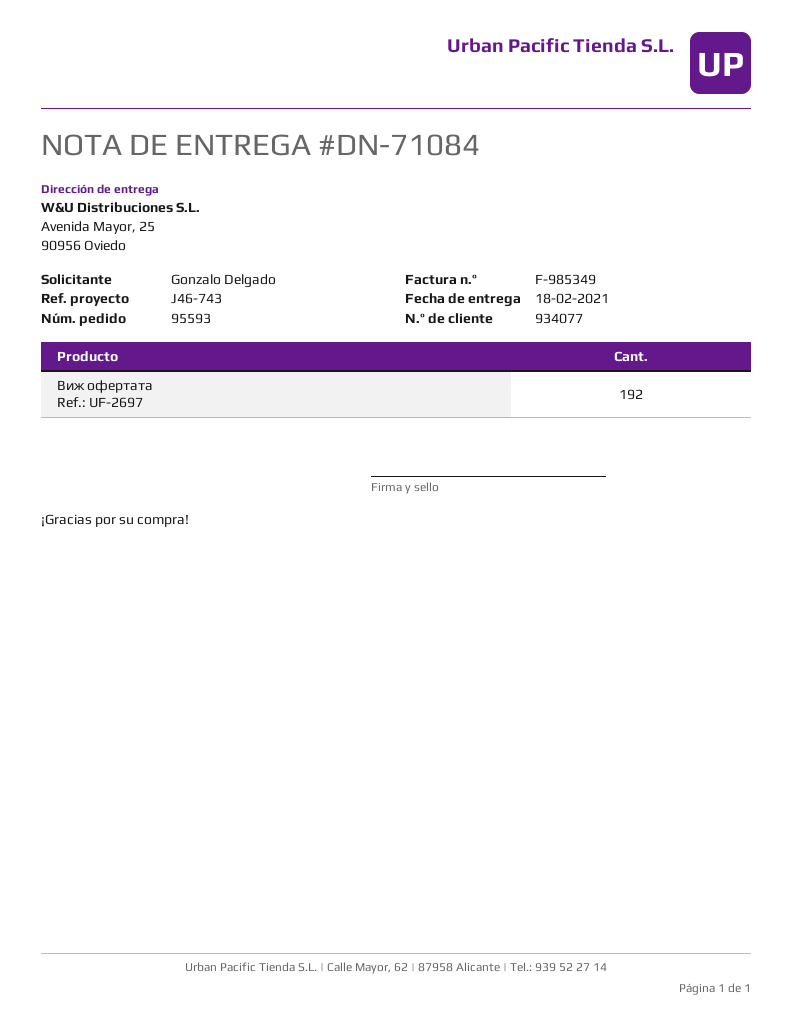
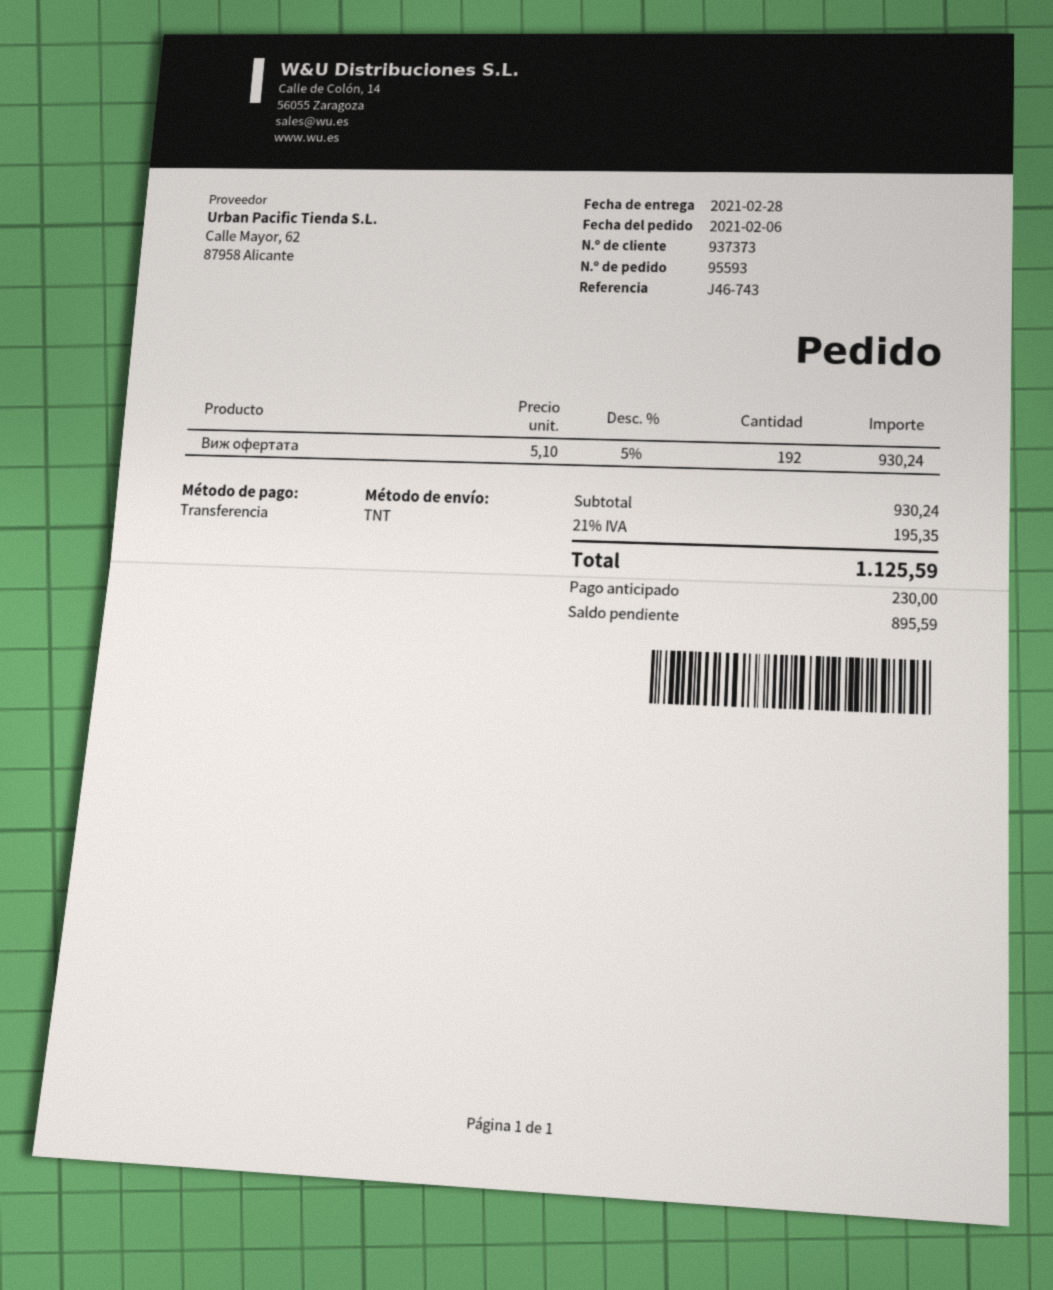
delivery date: 2021-02-18 -> 2021-02-28
customer number: 934077 -> 937373

